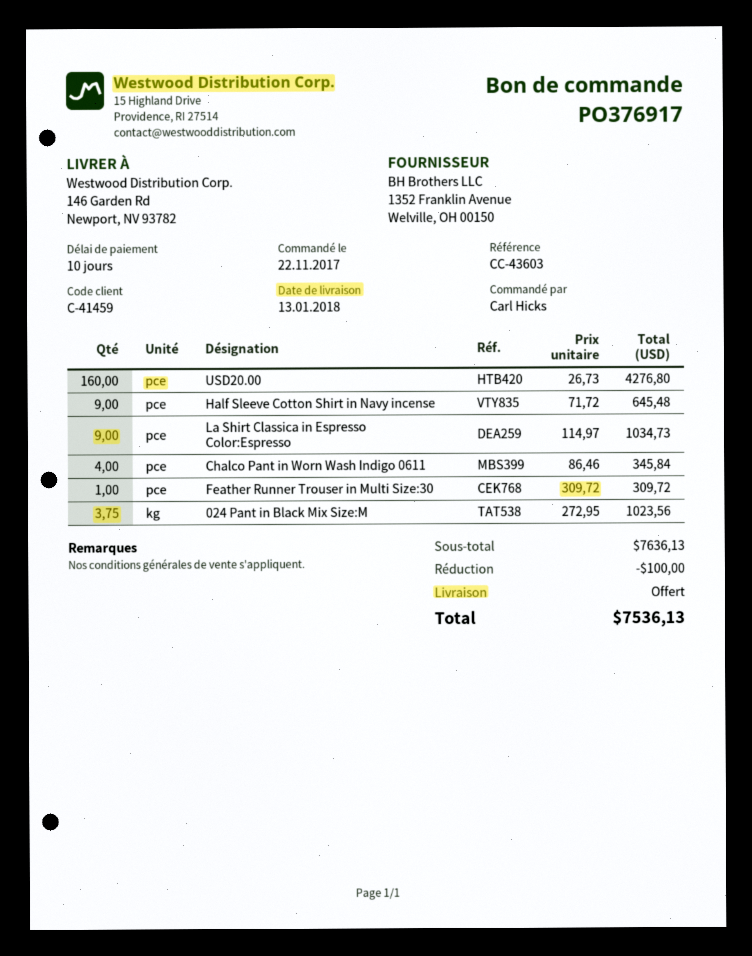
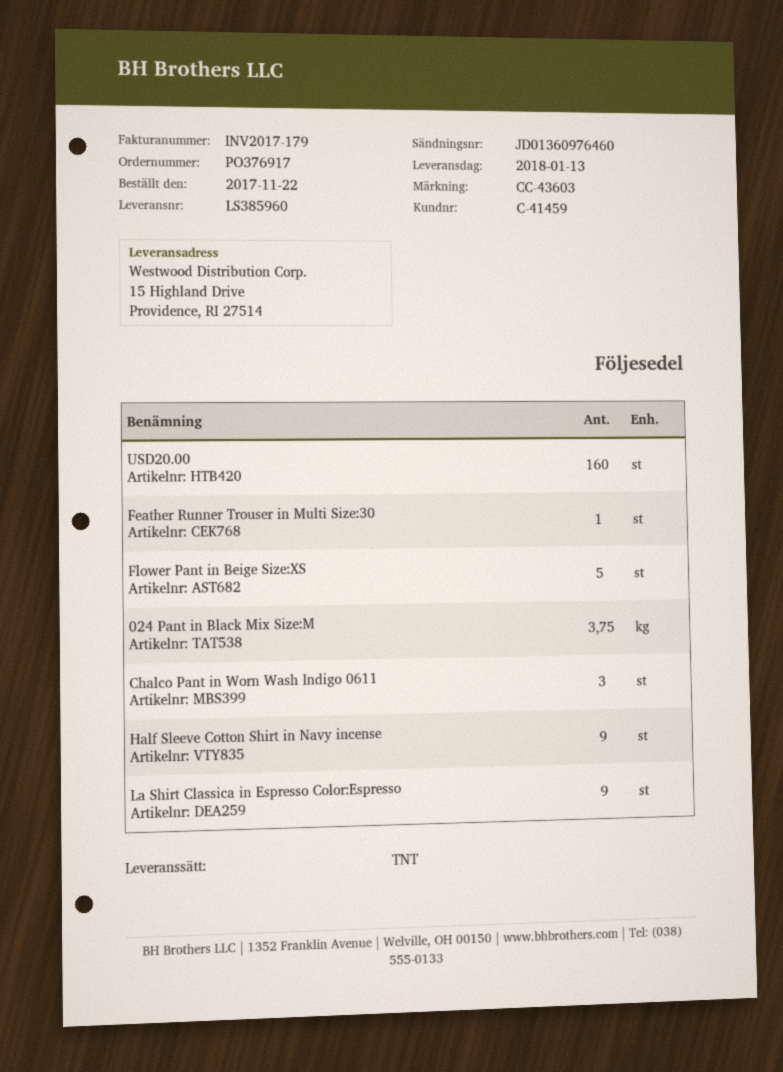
ship to: 146 Garden Rd, Newport, NV 93782 -> 15 Highland Drive, Providence, RI 27514
Chalco Pant in Worn Wash Indigo 0611: 4 -> 3
Flower Pant in Beige Size:XS: none -> 5

